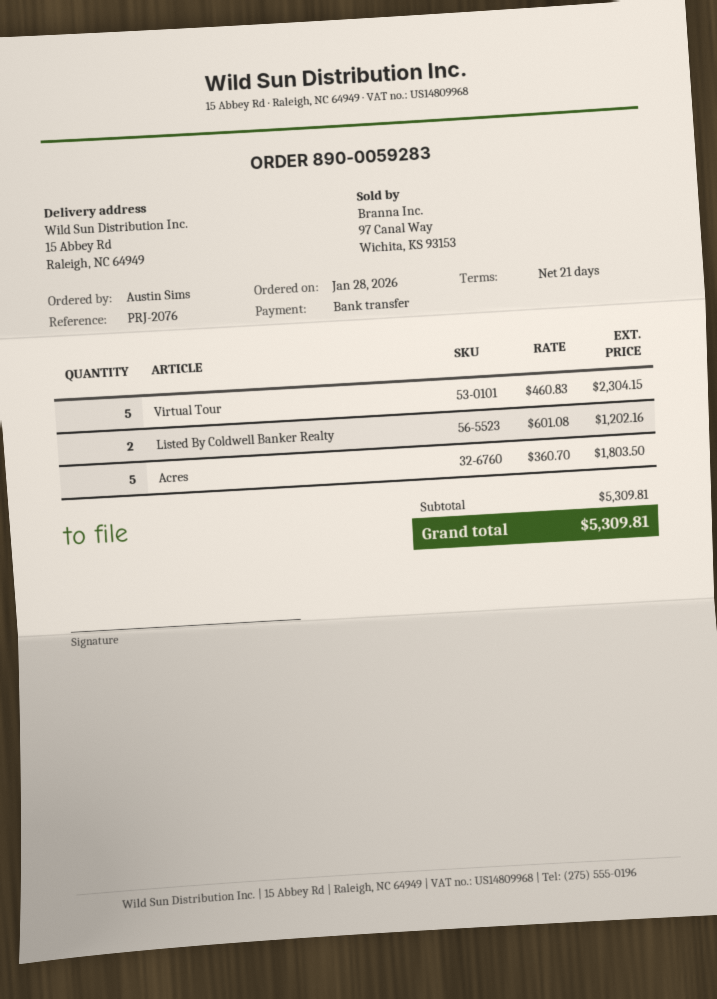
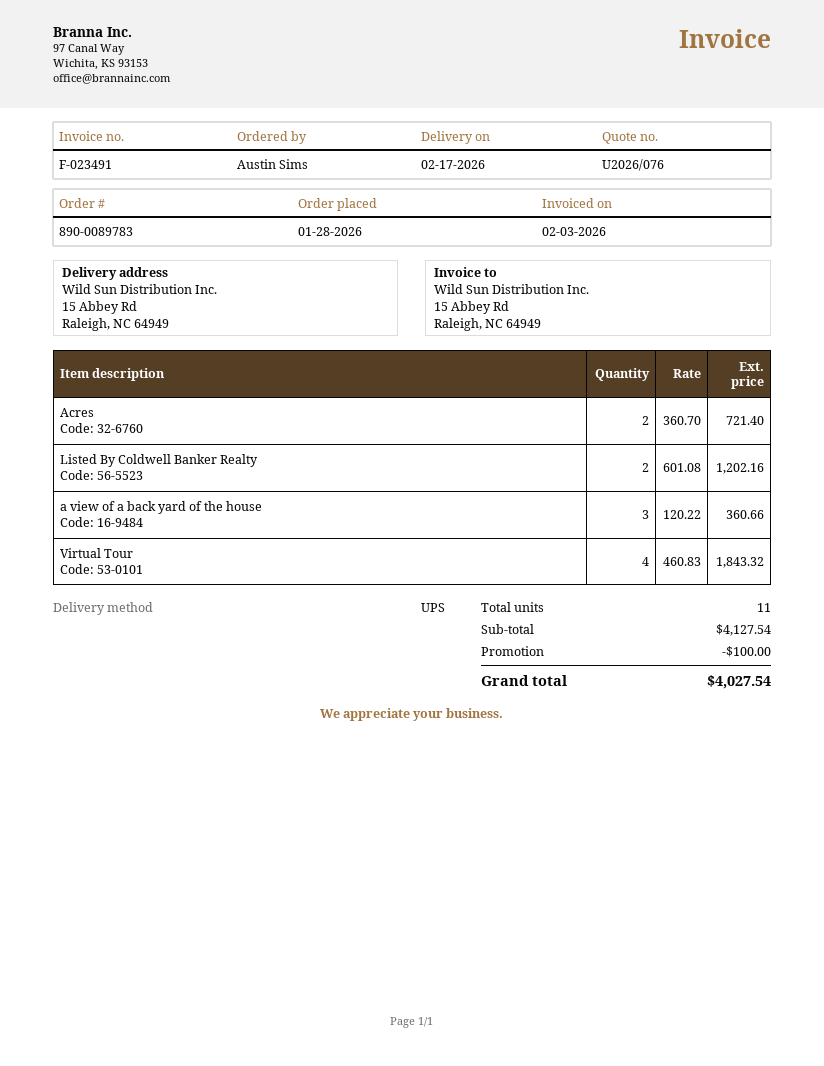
order number: 890-0059283 -> 890-0089783
Virtual Tour: 5 x 460.83 = 2304.15 -> 4 x 460.83 = 1843.32
Acres: 5 x 360.70 = 1803.50 -> 2 x 360.70 = 721.40
a view of a back yard of the house: none -> 3 x 120.22 = 360.66
subtotal: 5309.81 -> 4127.54
discount: none -> 100.00
total: 5309.81 -> 4027.54

